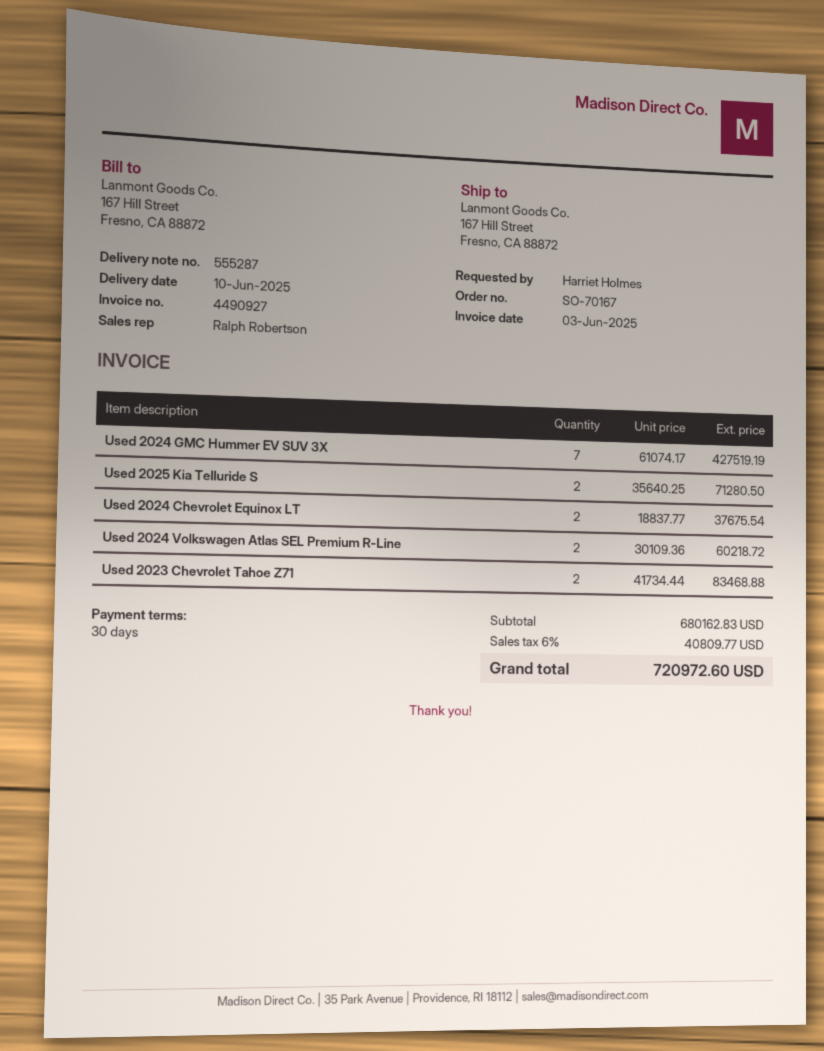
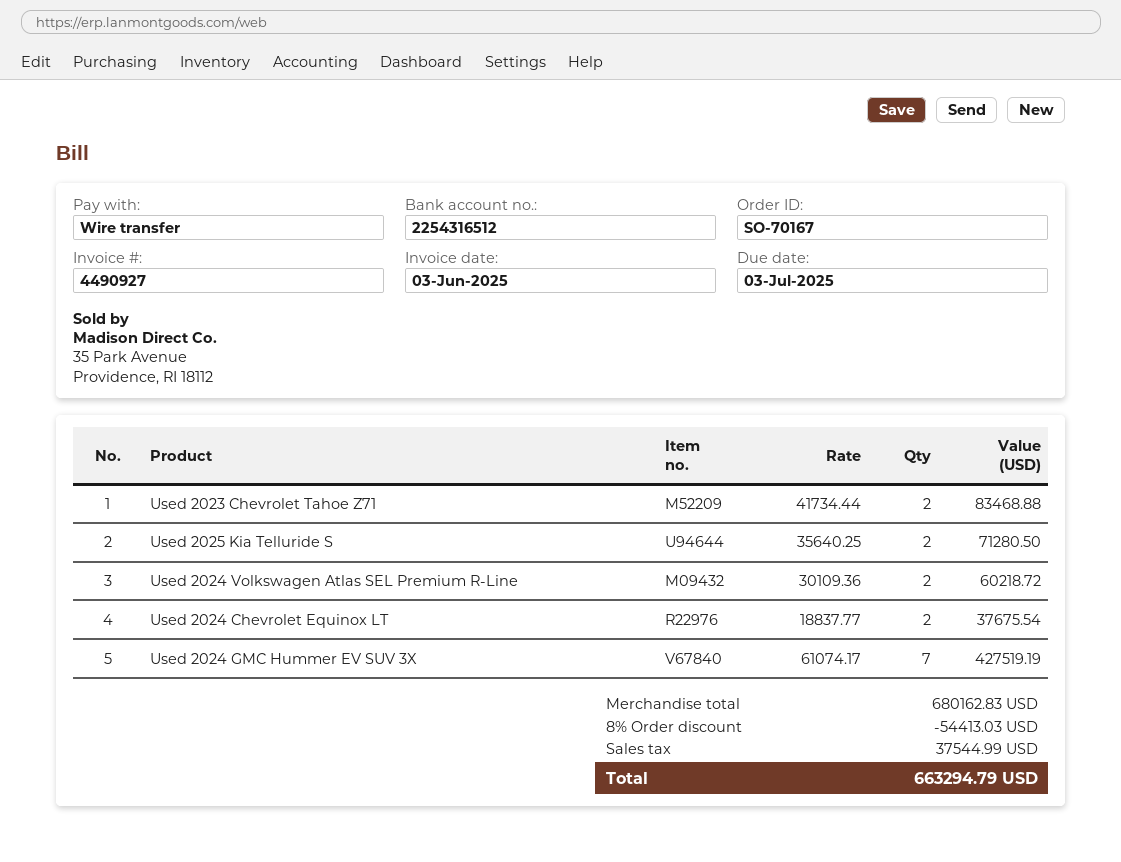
discount: none -> 8% = 54413.03
tax: 40809.77 -> 37544.99
total: 720972.60 -> 663294.79

